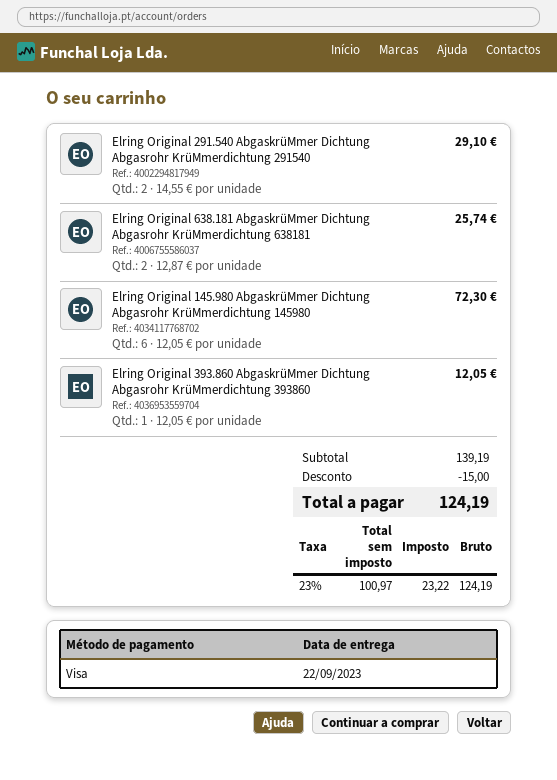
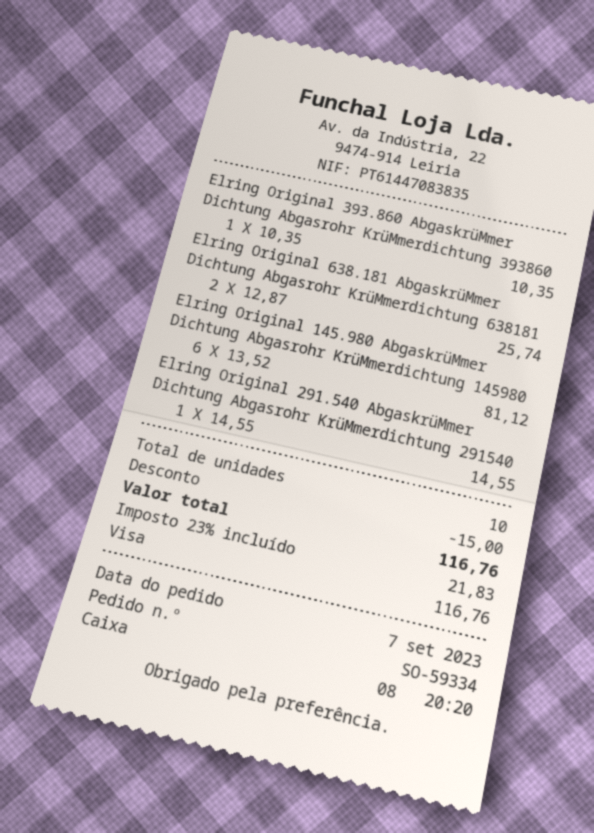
Elring Original 291.540 AbgaskrüMmer Dichtung Abgasrohr KrüMmerdichtung 291540: 2 x 14.55 = 29.10 -> 1 x 14.55 = 14.55
Elring Original 145.980 AbgaskrüMmer Dichtung Abgasrohr KrüMmerdichtung 145980: 6 x 12.05 = 72.30 -> 6 x 13.52 = 81.12
Elring Original 393.860 AbgaskrüMmer Dichtung Abgasrohr KrüMmerdichtung 393860: 1 x 12.05 = 12.05 -> 1 x 10.35 = 10.35
tax: 23% = 23.22 -> 23% = 21.83
total: 124.19 -> 116.76

